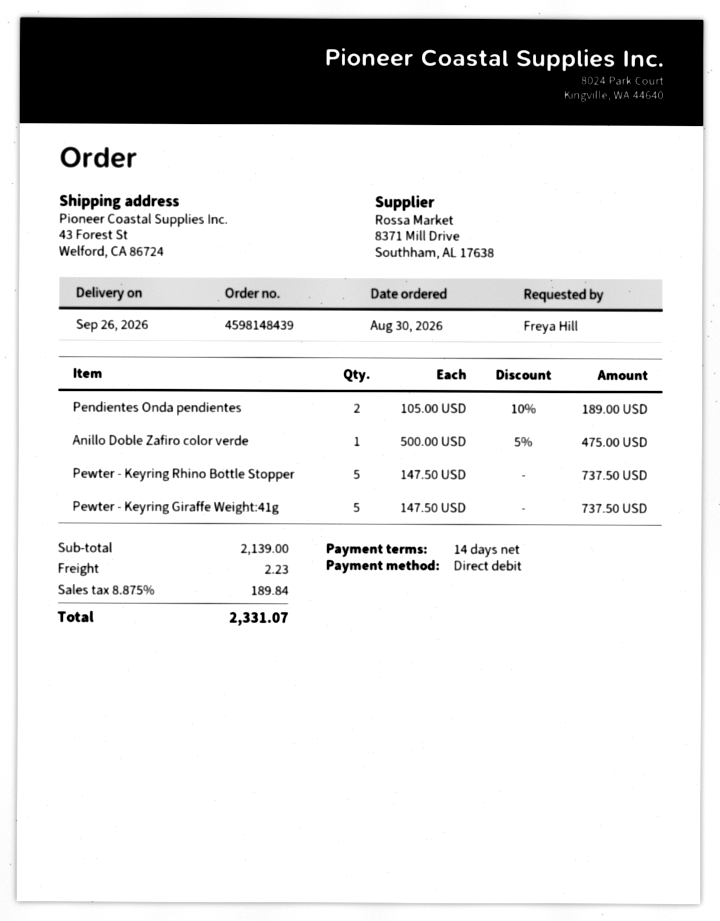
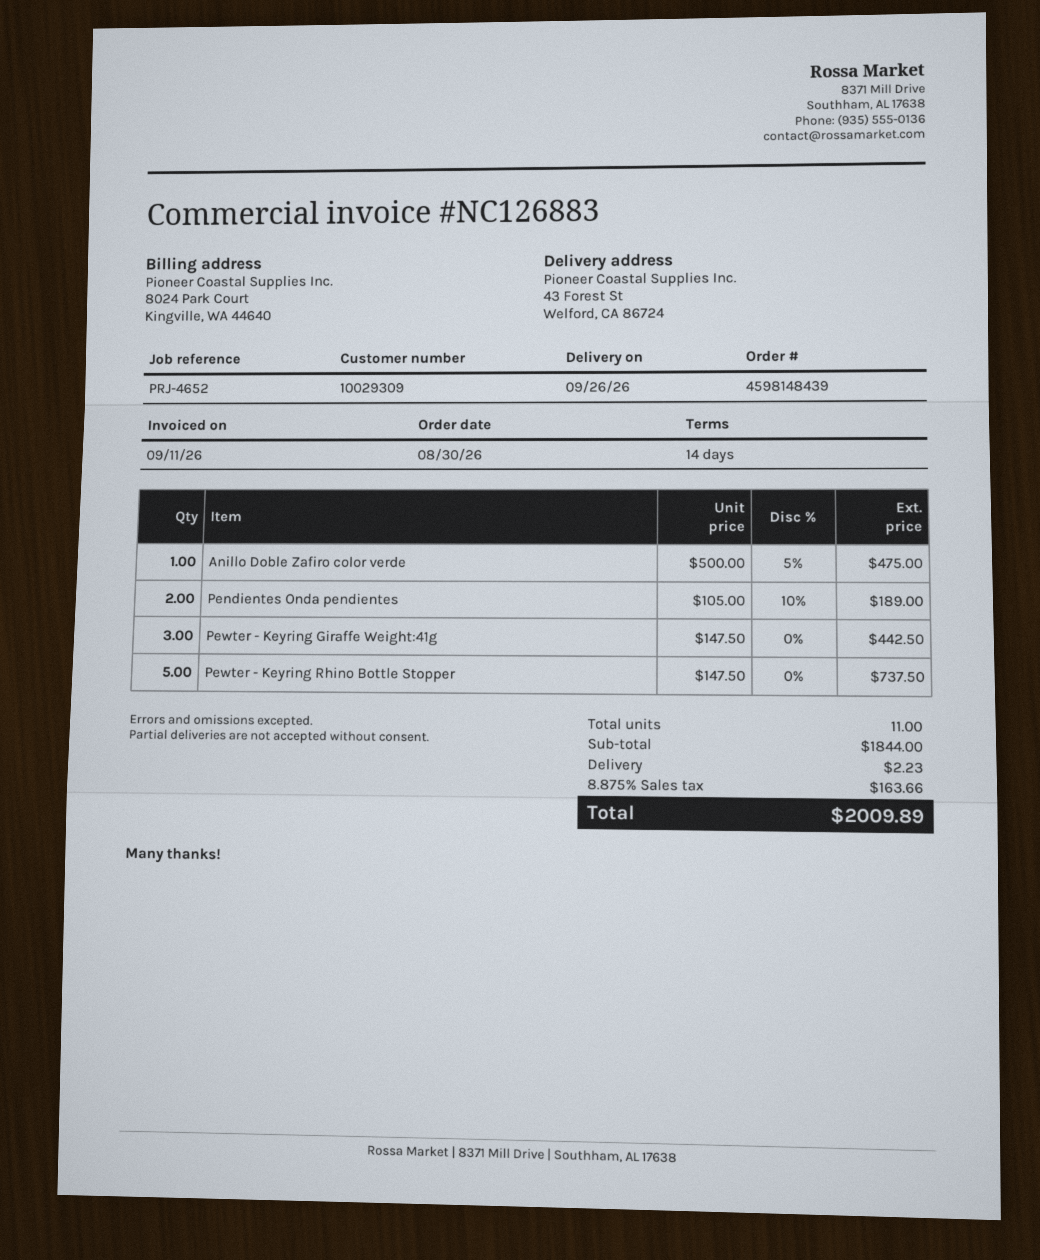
Pewter - Keyring Giraffe Weight:41g: 5 x 147.50 = 737.50 -> 3 x 147.50 = 442.50
subtotal: 2139.00 -> 1844.00
tax: 8.875% = 189.84 -> 8.875% = 163.66
total: 2331.07 -> 2009.89

